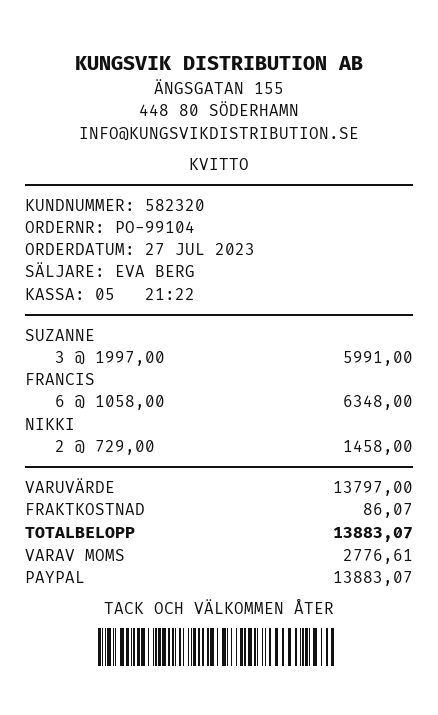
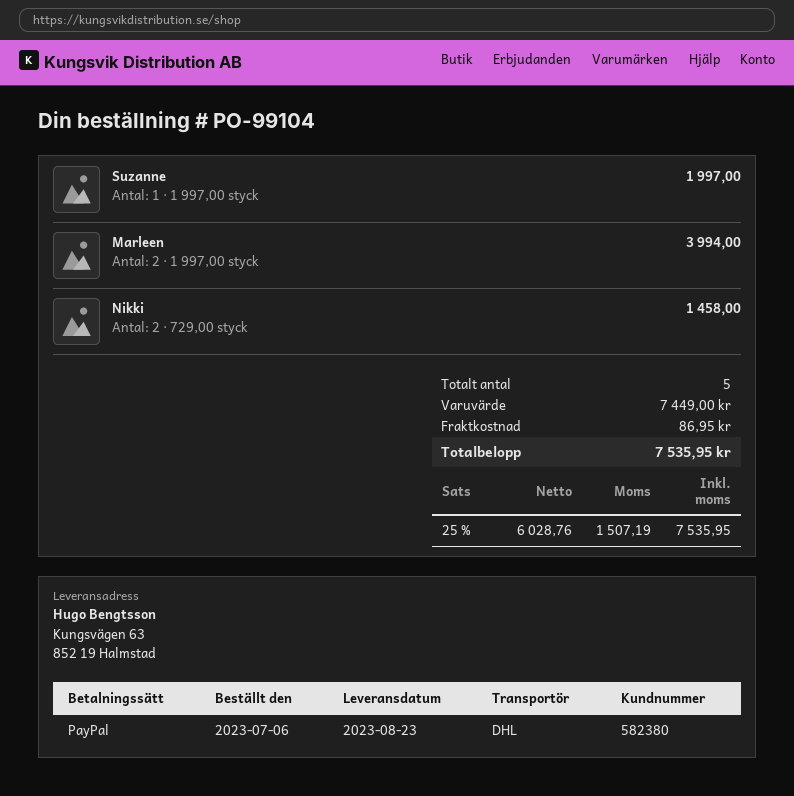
order date: 2023-07-27 -> 2023-07-06
customer number: 582320 -> 582380
SUZANNE: 3 x 1997.00 = 5991.00 -> 1 x 1997.00 = 1997.00
FRANCIS: 6 x 1058.00 = 6348.00 -> none
Marleen: none -> 2 x 1997.00 = 3994.00
subtotal: 13797.00 -> 7449.00
shipping: 86.07 -> 86.95
tax: 2776.61 -> 1507.19
total: 13883.07 -> 7535.95

